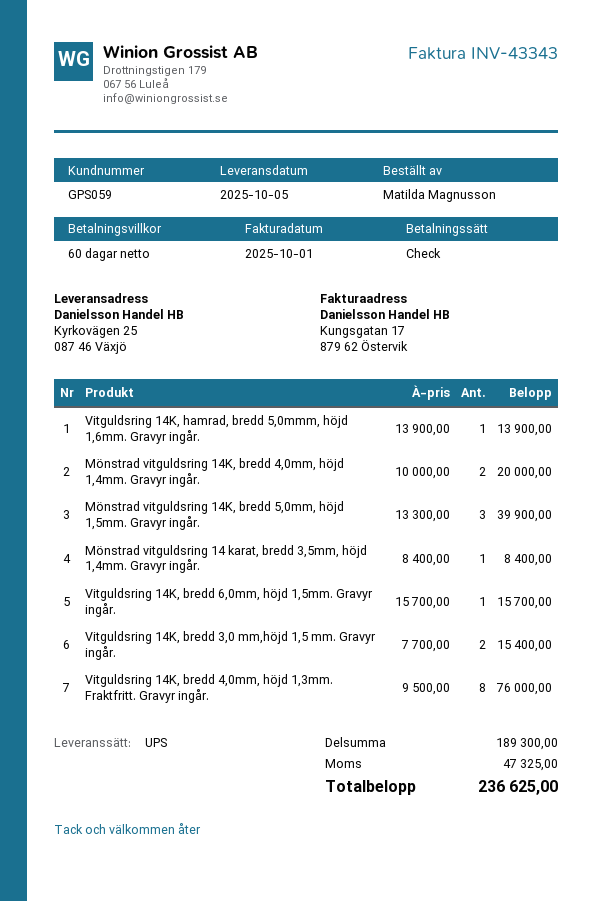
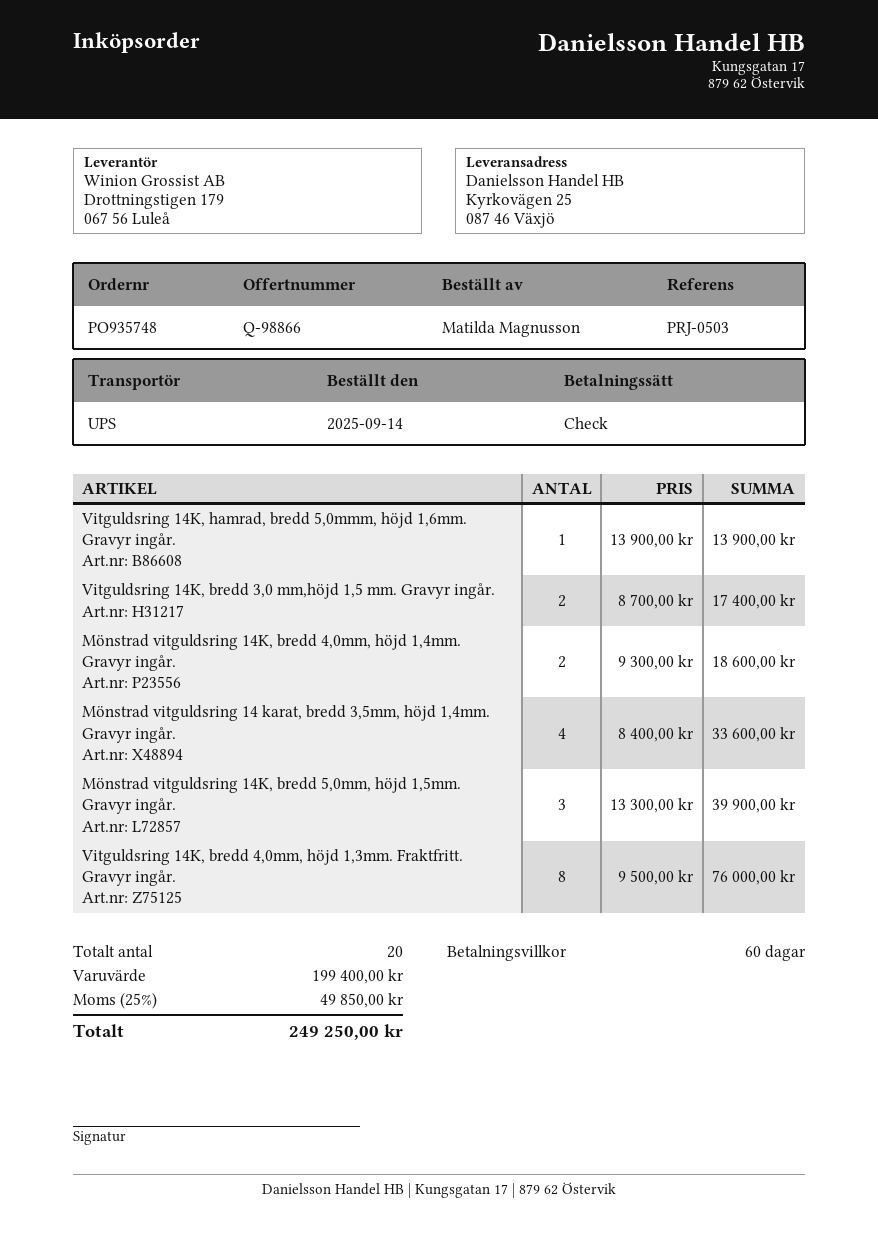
Mönstrad vitguldsring 14K, bredd 4,0mm, höjd 1,4mm. Gravyr ingår.: 2 x 10000.00 = 20000.00 -> 2 x 9300.00 = 18600.00
Mönstrad vitguldsring 14 karat, bredd 3,5mm, höjd 1,4mm. Gravyr ingår.: 1 x 8400.00 = 8400.00 -> 4 x 8400.00 = 33600.00
Vitguldsring 14K, bredd 6,0mm, höjd 1,5mm. Gravyr ingår.: 1 x 15700.00 = 15700.00 -> none
Vitguldsring 14K, bredd 3,0 mm,höjd 1,5 mm. Gravyr ingår.: 2 x 7700.00 = 15400.00 -> 2 x 8700.00 = 17400.00
subtotal: 189300.00 -> 199400.00
tax: 47325.00 -> 49850.00
total: 236625.00 -> 249250.00

